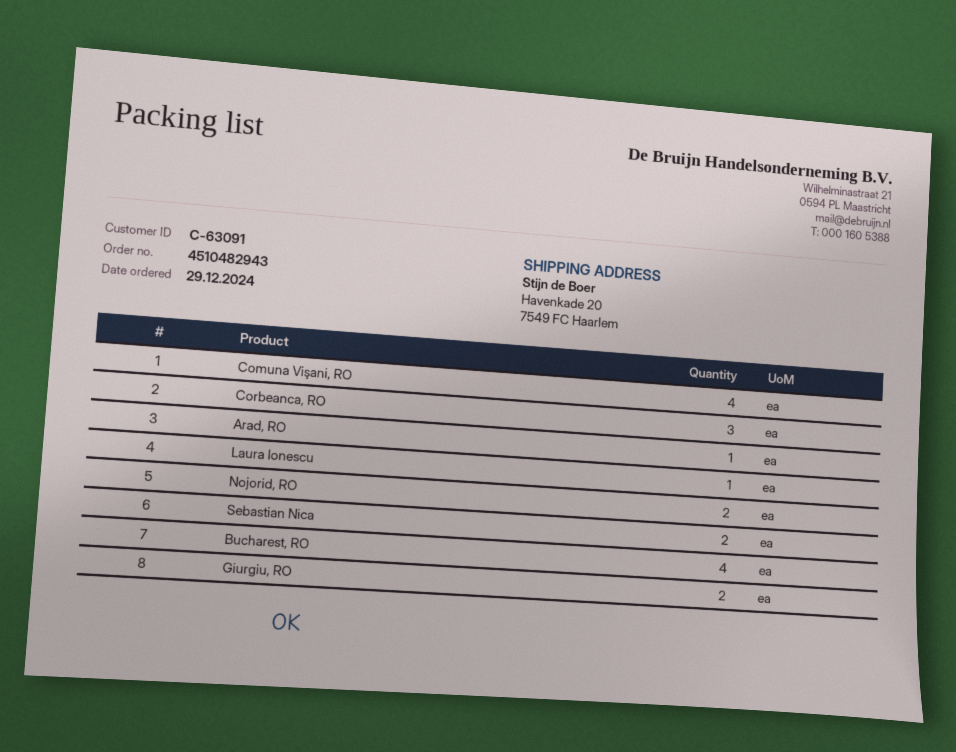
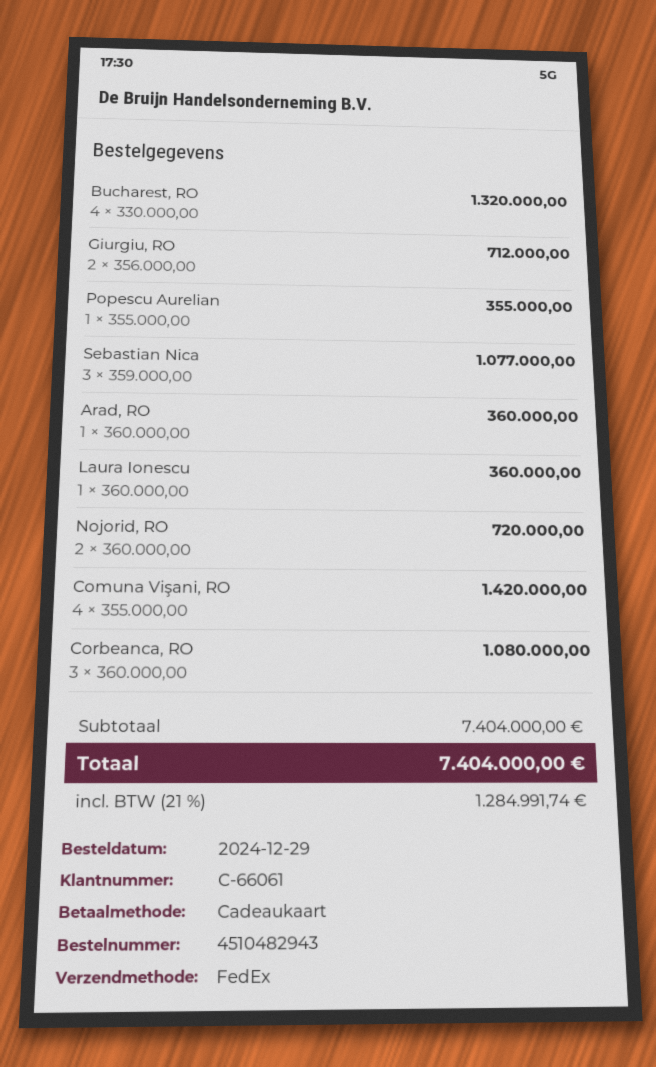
customer number: C-63091 -> C-66061
Sebastian Nica: 2 -> 3
Popescu Aurelian: none -> 1

